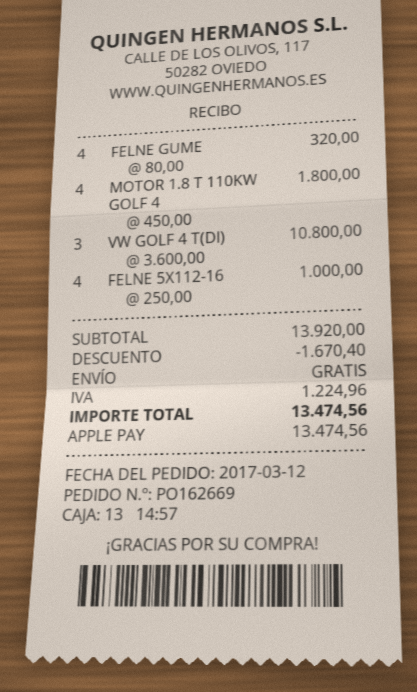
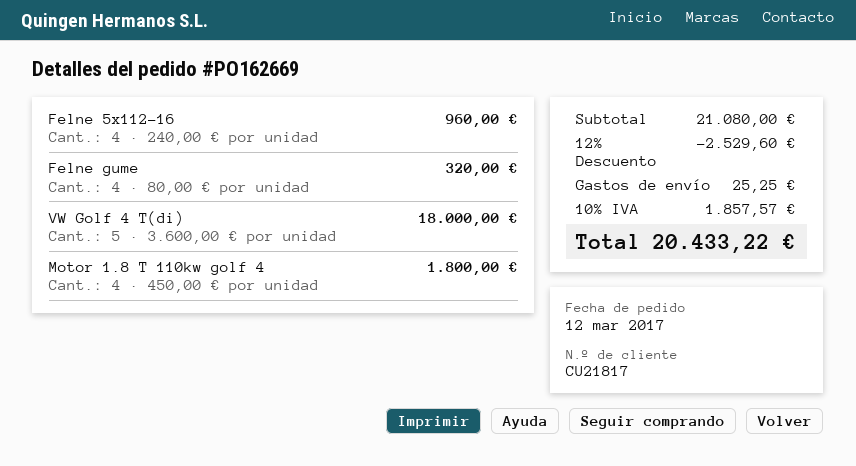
VW GOLF 4 T(DI): 3 x 3600.00 = 10800.00 -> 5 x 3600.00 = 18000.00
FELNE 5X112-16: 4 x 250.00 = 1000.00 -> 4 x 240.00 = 960.00
subtotal: 13920.00 -> 21080.00
discount: 1670.40 -> 2529.60
shipping: 0.00 -> 25.25
tax: 1224.96 -> 1857.57
total: 13474.56 -> 20433.22

